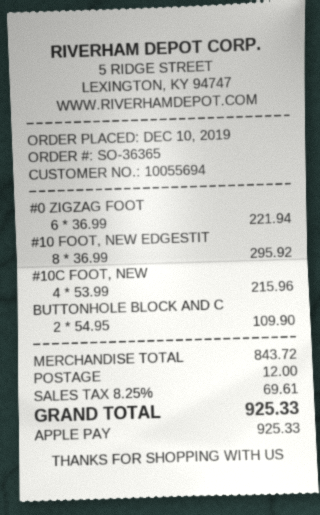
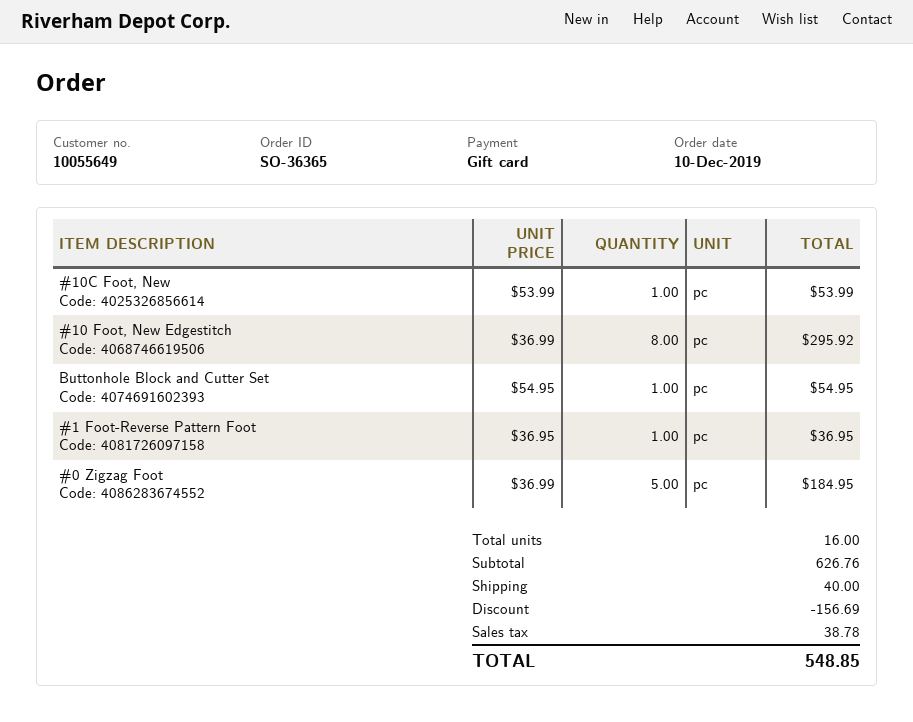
customer number: 10055694 -> 10055649
payment method: Apple Pay -> gift card
#0 ZIGZAG FOOT: 6 x 36.99 = 221.94 -> 5 x 36.99 = 184.95
#10C FOOT, NEW: 4 x 53.99 = 215.96 -> 1 x 53.99 = 53.99
BUTTONHOLE BLOCK AND C: 2 x 54.95 = 109.90 -> 1 x 54.95 = 54.95
#1 Foot-Reverse Pattern Foot: none -> 1 x 36.95 = 36.95
subtotal: 843.72 -> 626.76
discount: none -> 156.69
shipping: 12.00 -> 40.00
tax: 69.61 -> 38.78
total: 925.33 -> 548.85

